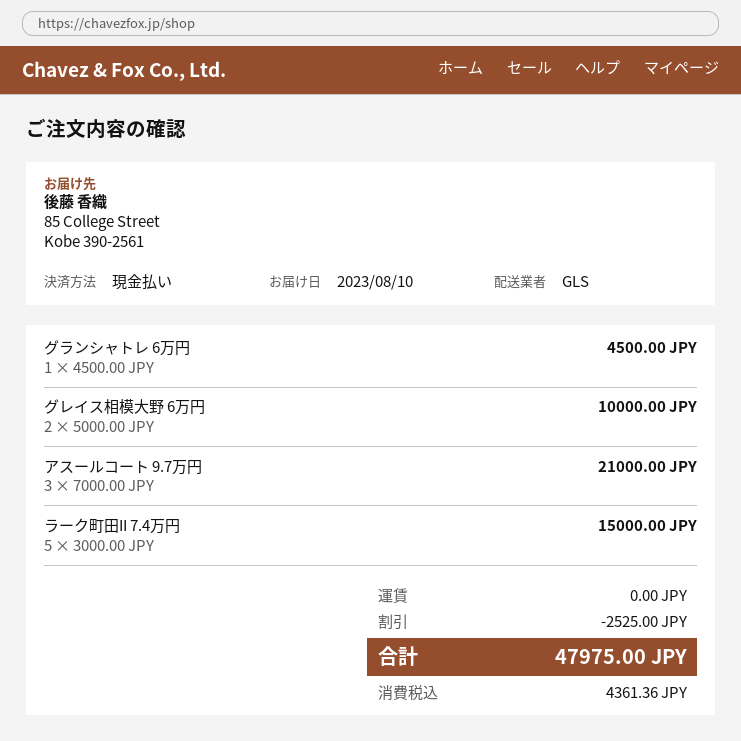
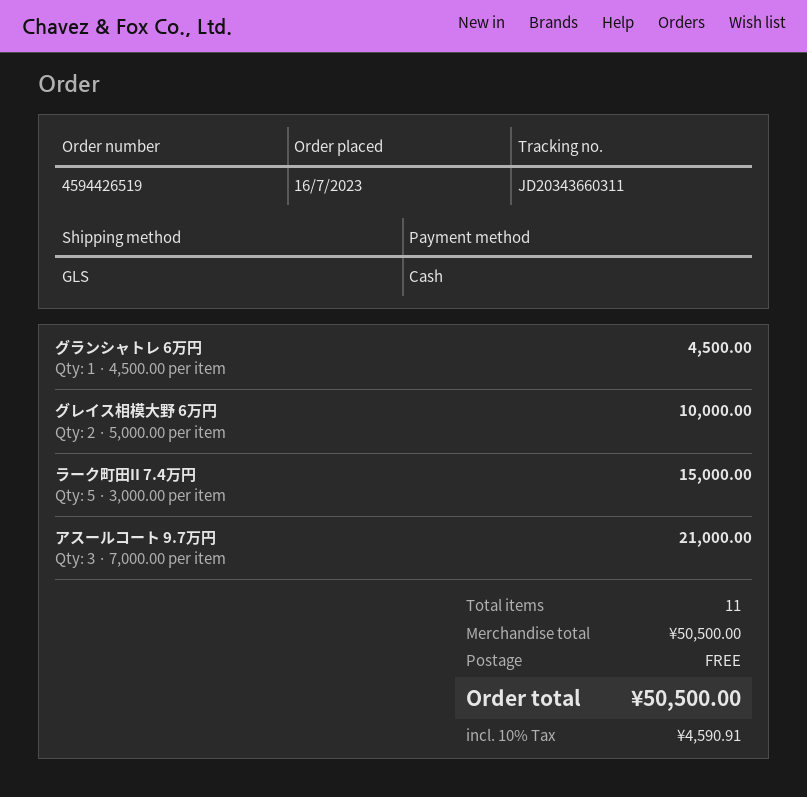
discount: 2525.00 -> none
tax: 4361.36 -> 4590.91
total: 47975.00 -> 50500.00

